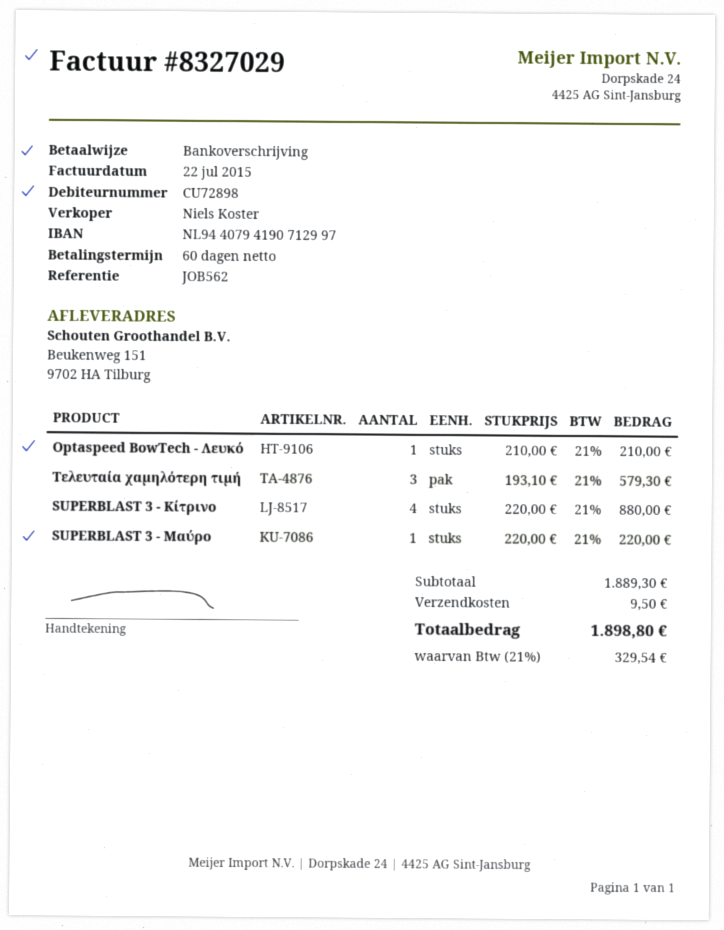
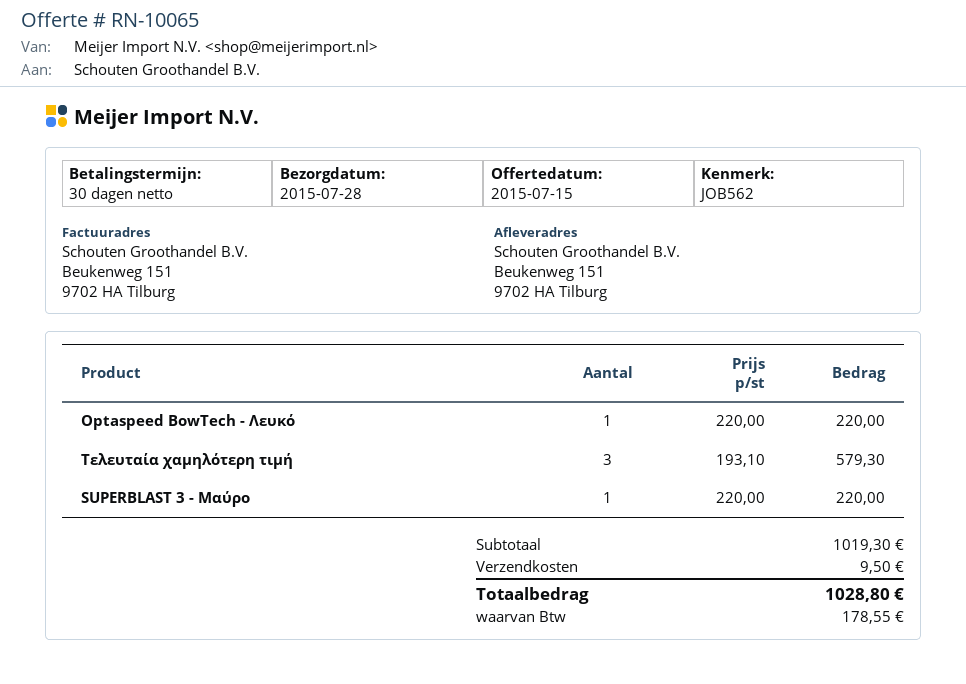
payment terms: 60 days -> 30 days
Optaspeed BowTech - Λευκό: 1 x 210.00 = 210.00 -> 1 x 220.00 = 220.00
SUPERBLAST 3 - Κίτρινο: 4 x 220.00 = 880.00 -> none
subtotal: 1889.30 -> 1019.30
tax: 329.54 -> 178.55
total: 1898.80 -> 1028.80

